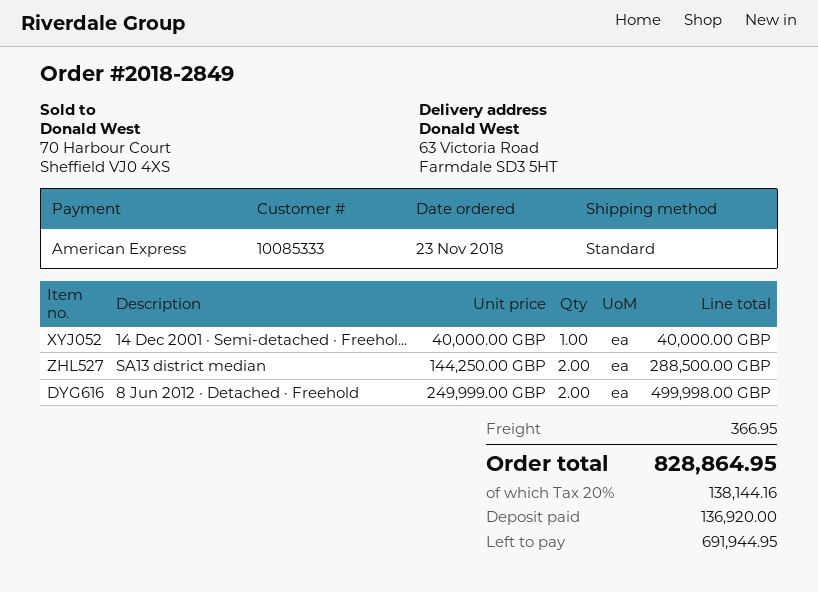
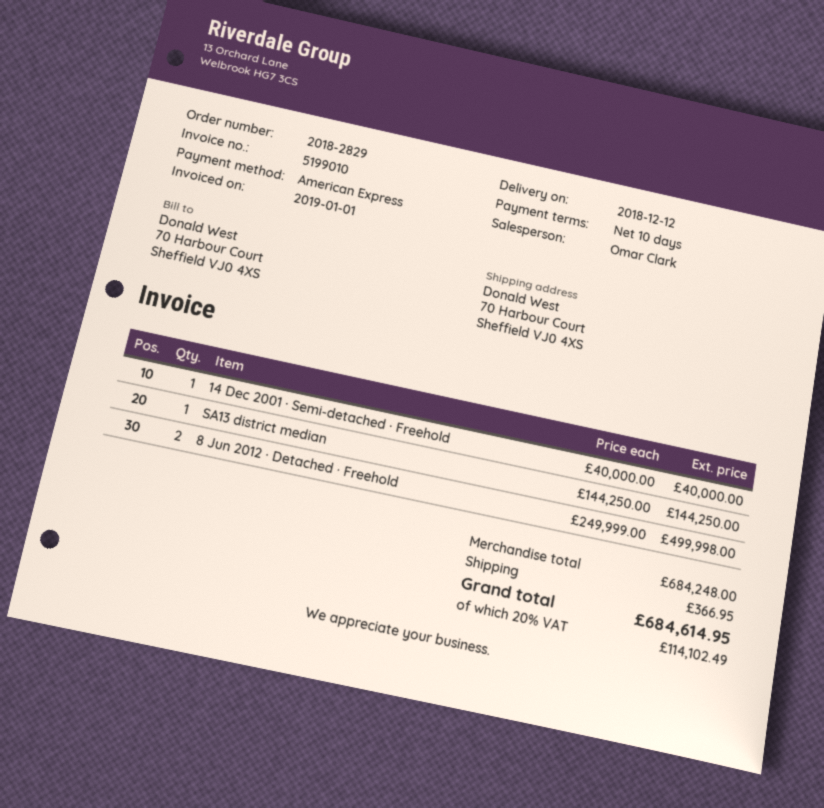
order number: 2018-2849 -> 2018-2829
ship to: 63 Victoria Road, Farmdale SD3 5HT -> 70 Harbour Court, Sheffield VJ0 4XS
SA13 district median: 2 x 144250.00 = 288500.00 -> 1 x 144250.00 = 144250.00
tax: 20% = 138144.16 -> 20% = 114102.49
total: 828864.95 -> 684614.95

